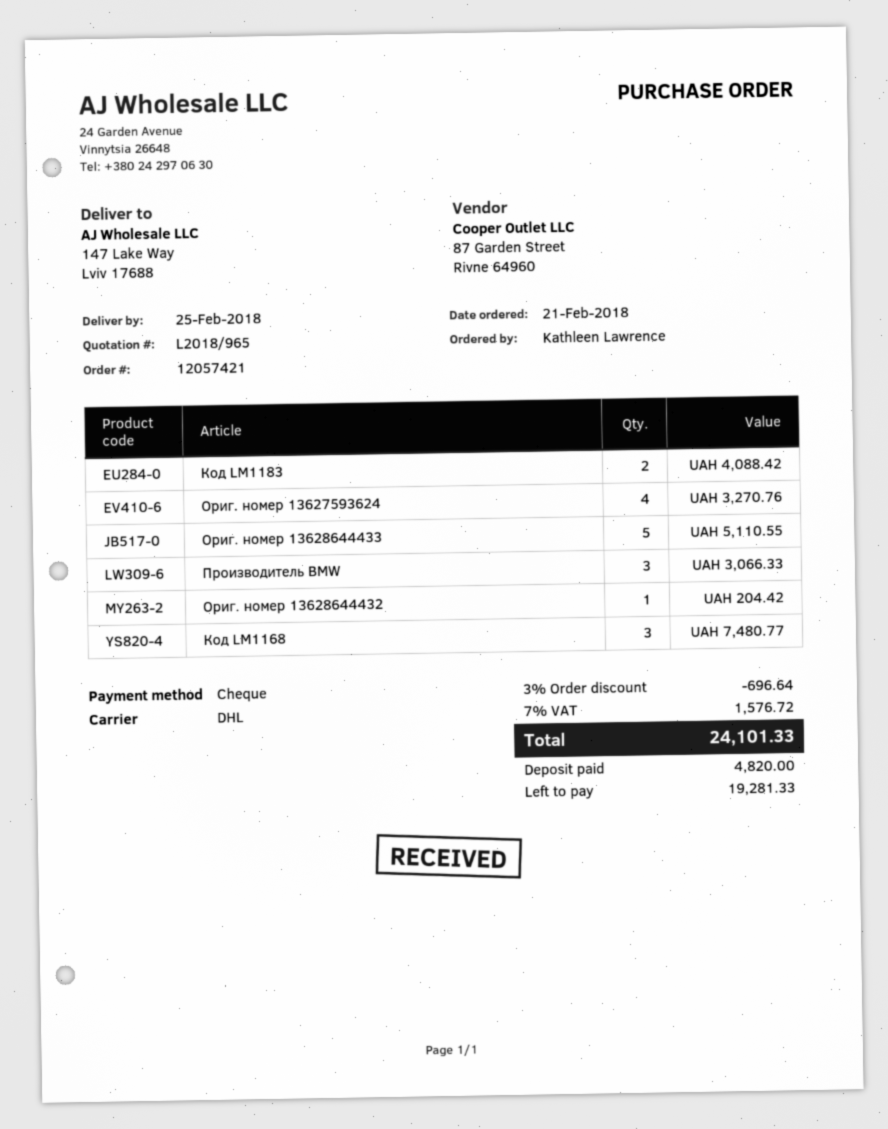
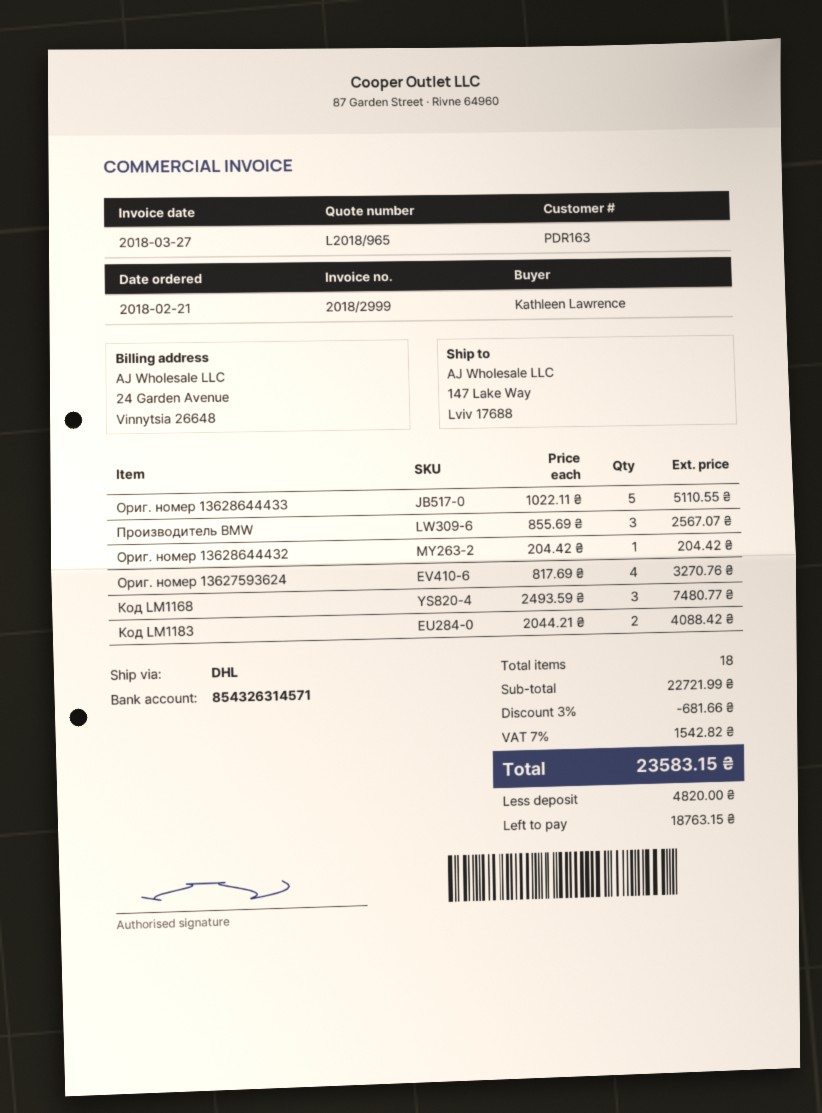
Производитель BMW: 3 for 3066.33 -> 3 for 2567.07
discount: 3% = 696.64 -> 3% = 681.66
tax: 7% = 1576.72 -> 7% = 1542.82
total: 24101.33 -> 23583.15
balance: 19281.33 -> 18763.15

